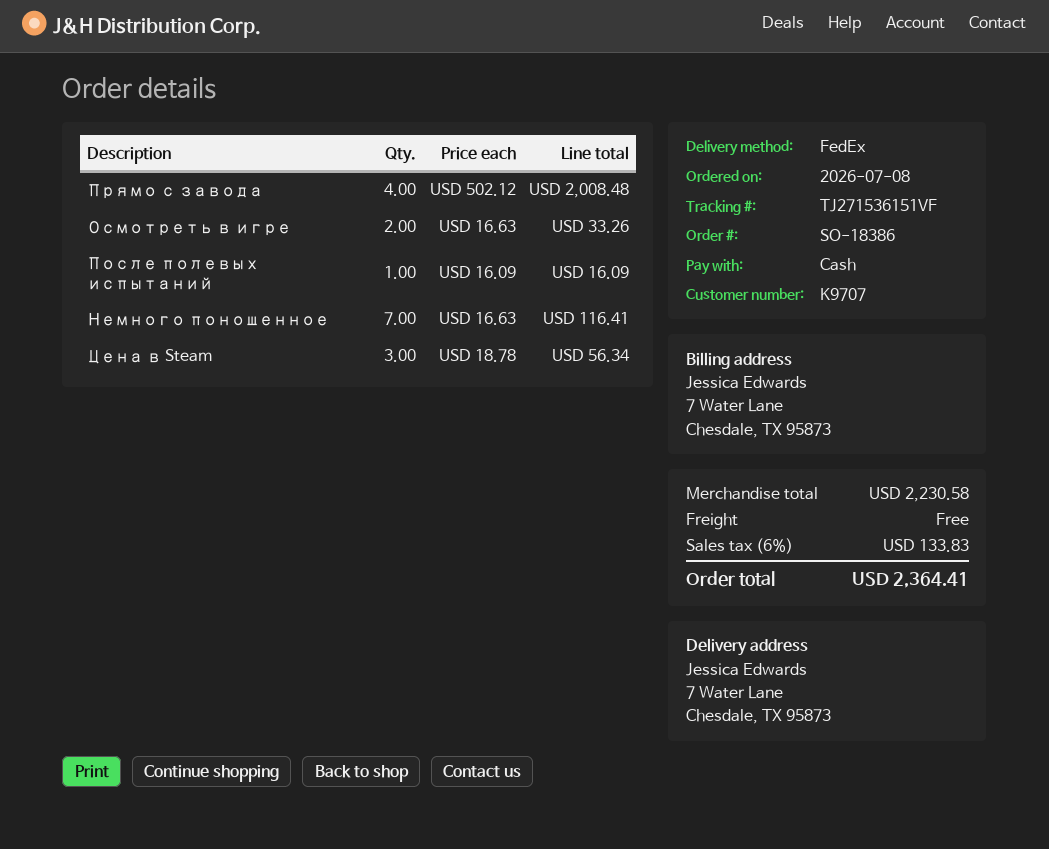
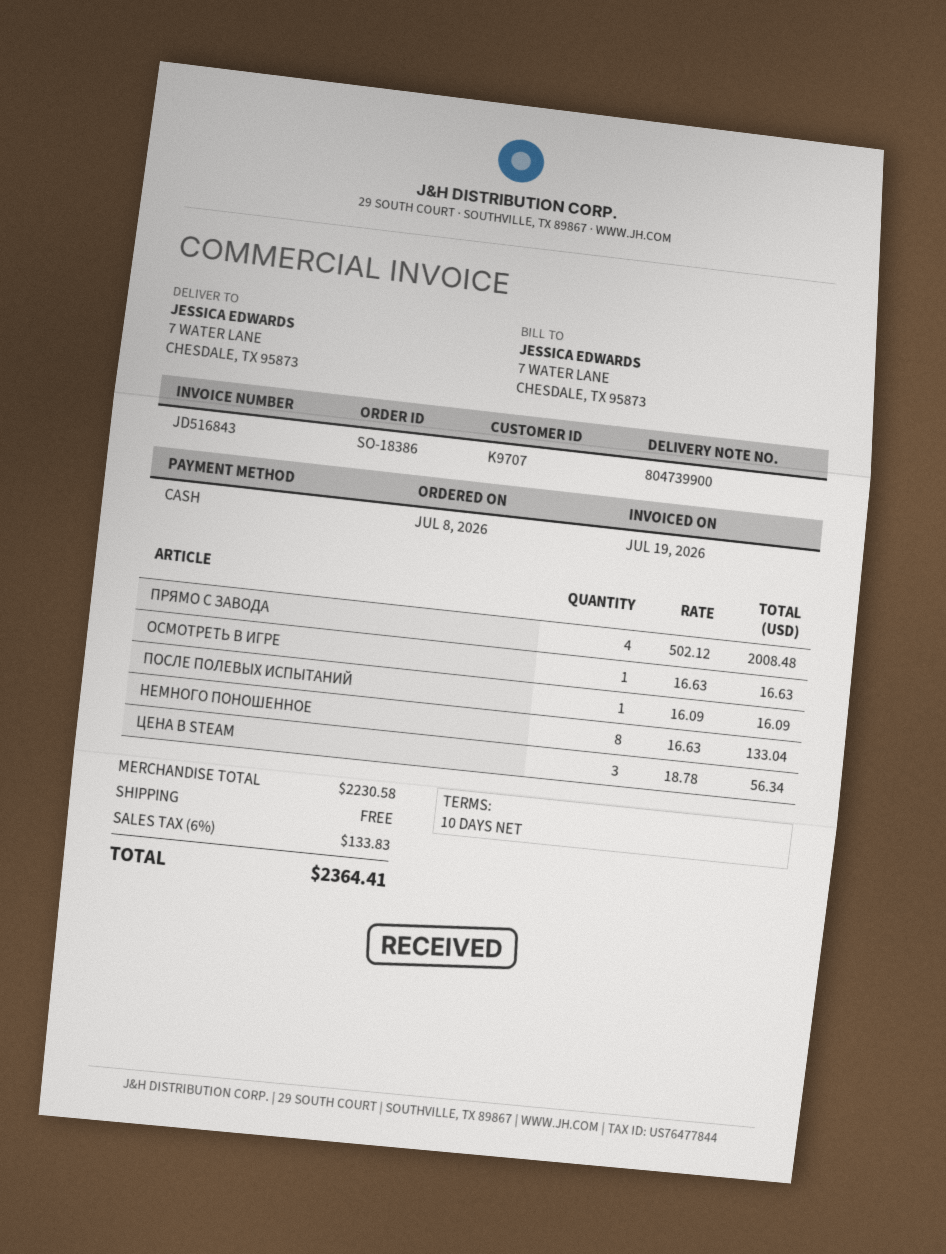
Осмотреть в игре: 2 x 16.63 = 33.26 -> 1 x 16.63 = 16.63
Немного поношенное: 7 x 16.63 = 116.41 -> 8 x 16.63 = 133.04

